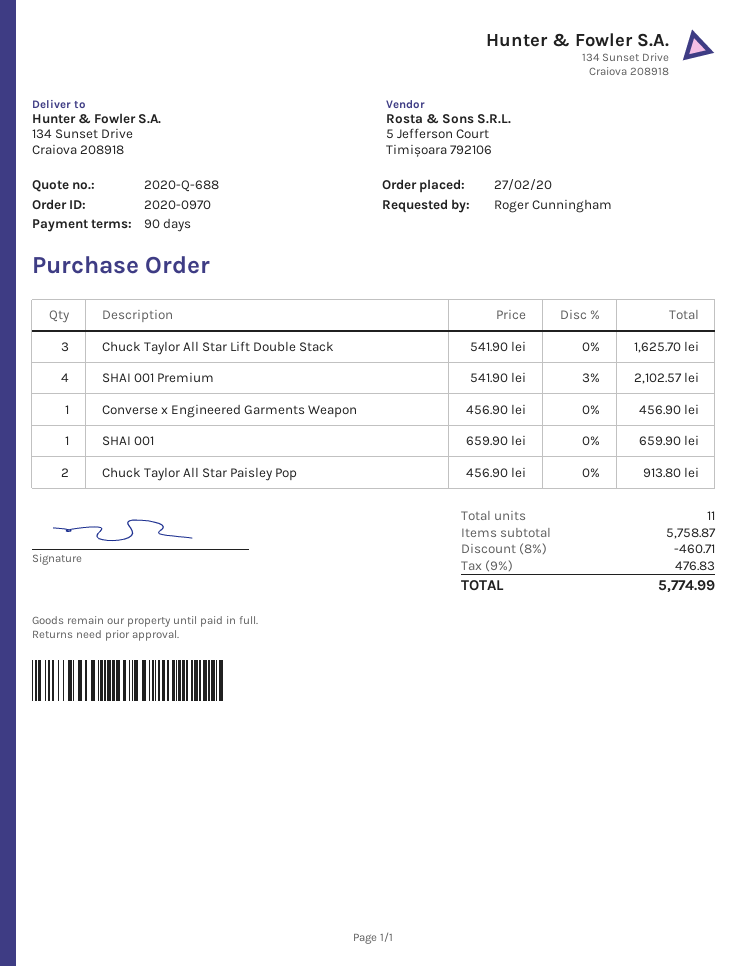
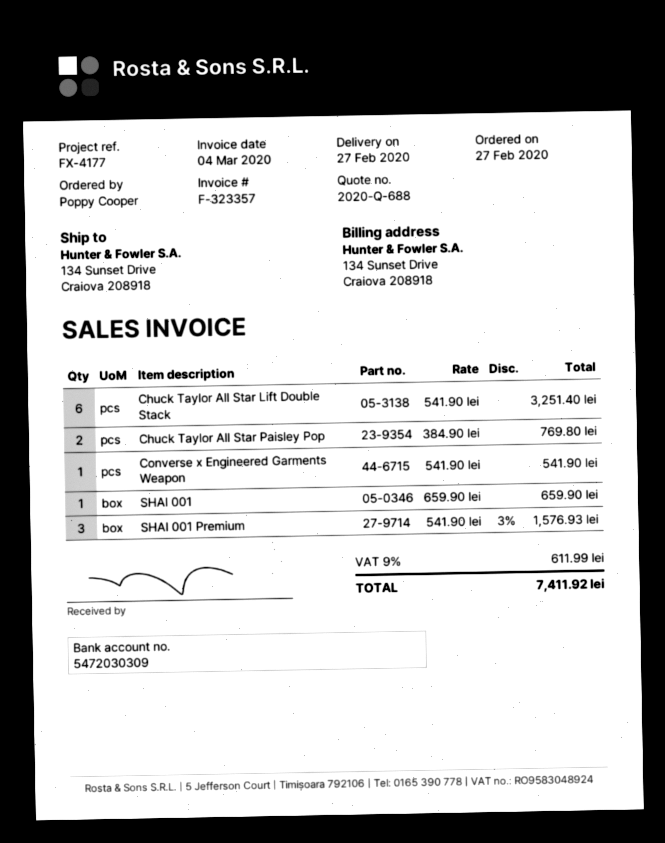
ordered by: Roger Cunningham -> Poppy Cooper
Chuck Taylor All Star Lift Double Stack: 3 x 541.90 = 1625.70 -> 6 x 541.90 = 3251.40
SHAI 001 Premium: 4 x 541.90 - 3% = 2102.57 -> 3 x 541.90 - 3% = 1576.93
Converse x Engineered Garments Weapon: 1 x 456.90 = 456.90 -> 1 x 541.90 = 541.90
Chuck Taylor All Star Paisley Pop: 2 x 456.90 = 913.80 -> 2 x 384.90 = 769.80
discount: 8% = 460.71 -> none
tax: 9% = 476.83 -> 9% = 611.99
total: 5774.99 -> 7411.92

